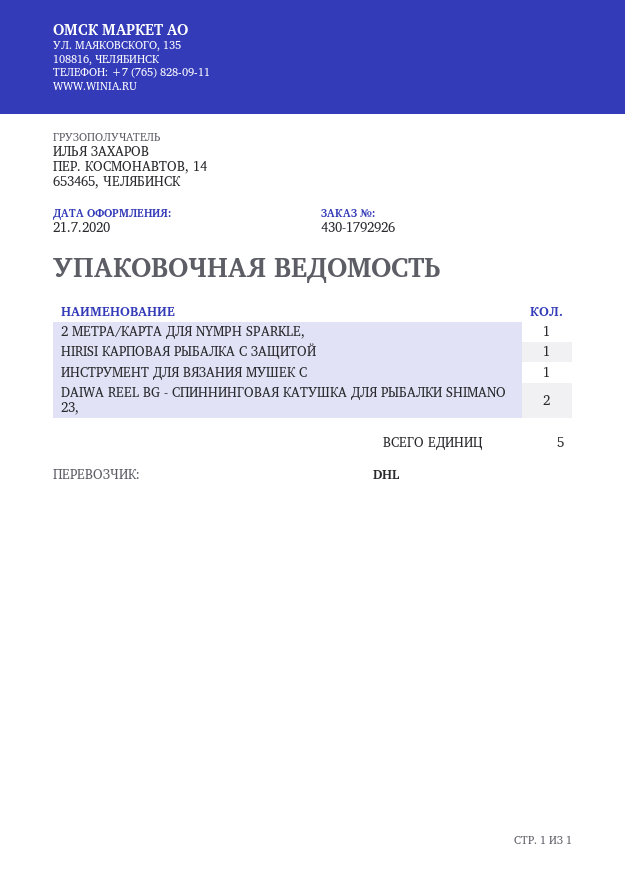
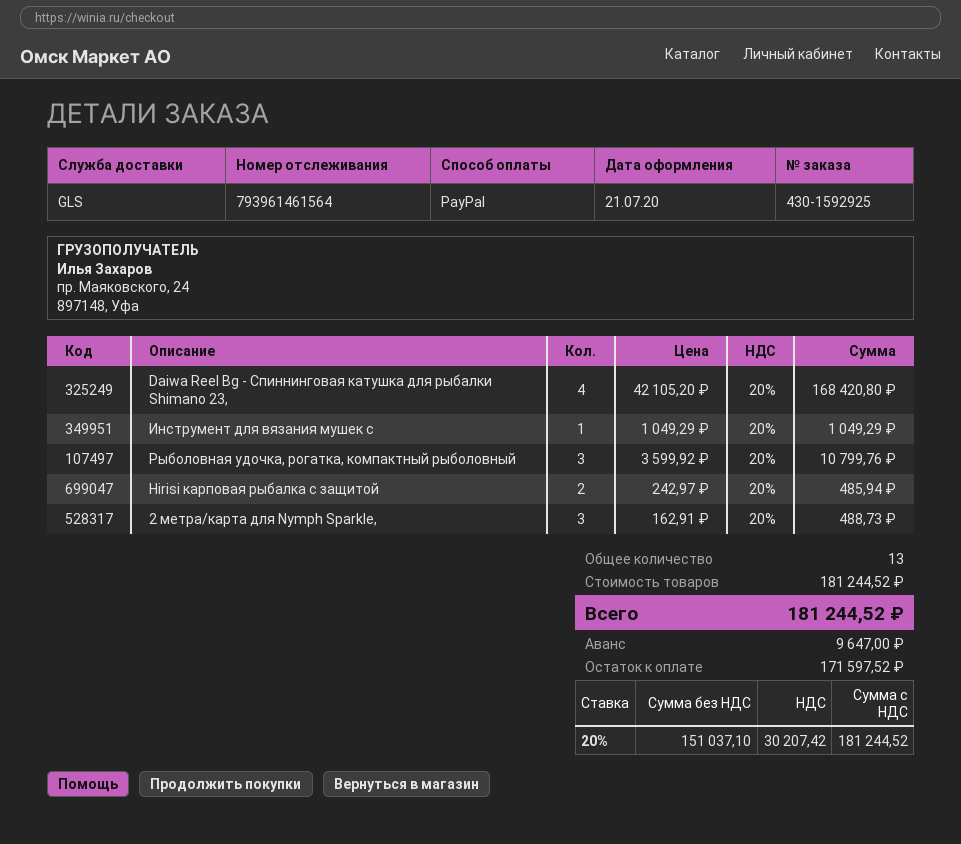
order number: 430-1792926 -> 430-1592925
shipping method: DHL -> GLS
ship to: ПЕР. КОСМОНАВТОВ, 14, 653465, ЧЕЛЯБИНСК -> пр. Маяковского, 24, 897148, Уфа
2 МЕТРА/КАРТА ДЛЯ NYMPH SPARKLE,: 1 -> 3
HIRISI КАРПОВАЯ РЫБАЛКА С ЗАЩИТОЙ: 1 -> 2
DAIWA REEL BG - СПИННИНГОВАЯ КАТУШКА ДЛЯ РЫБАЛКИ SHIMANO 23,: 2 -> 4
Рыболовная удочка, рогатка, компактный рыболовный: none -> 3
total quantity: 5 -> 13

